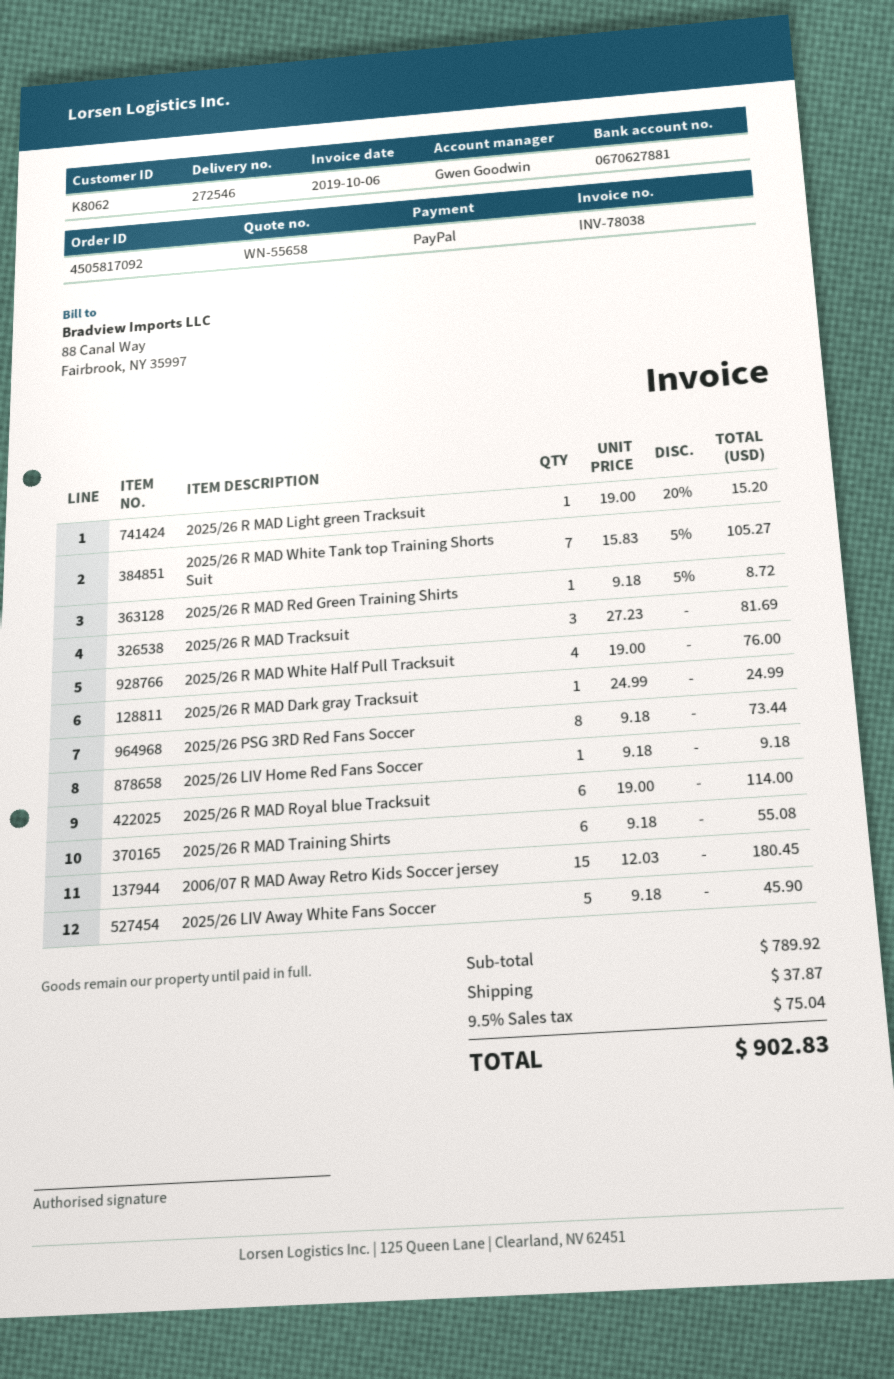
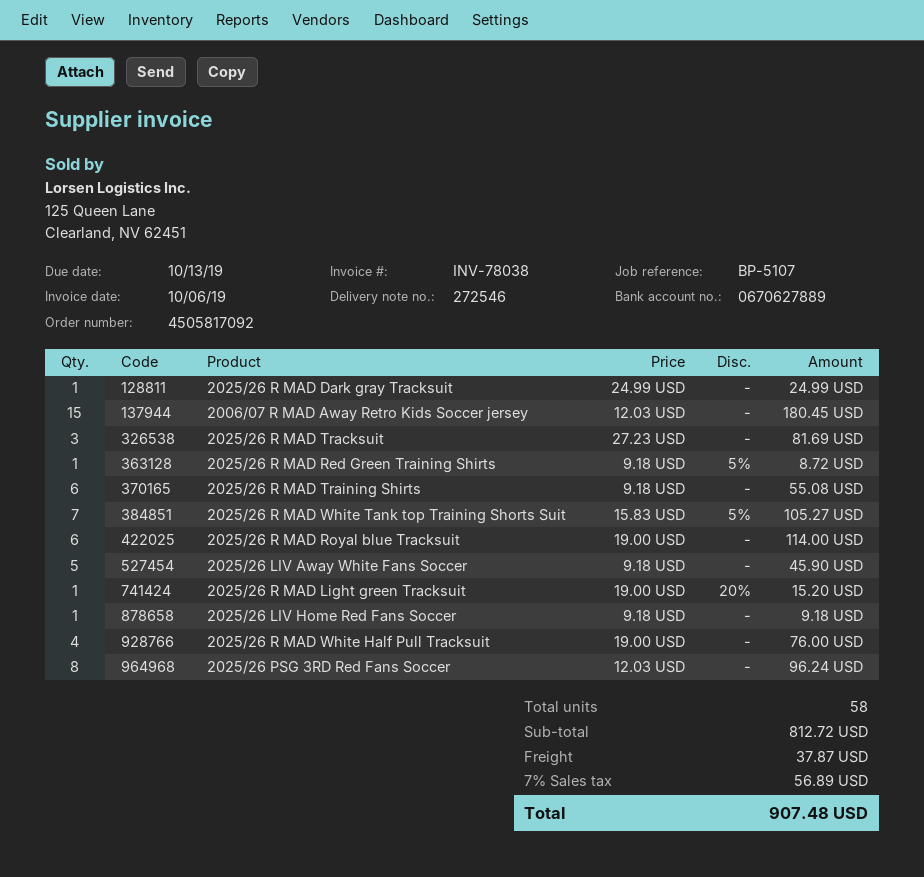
bank account: 0670627881 -> 0670627889
2025/26 PSG 3RD Red Fans Soccer: 8 x 9.18 = 73.44 -> 8 x 12.03 = 96.24
subtotal: 789.92 -> 812.72
tax: 9.5% = 75.04 -> 7% = 56.89
total: 902.83 -> 907.48

